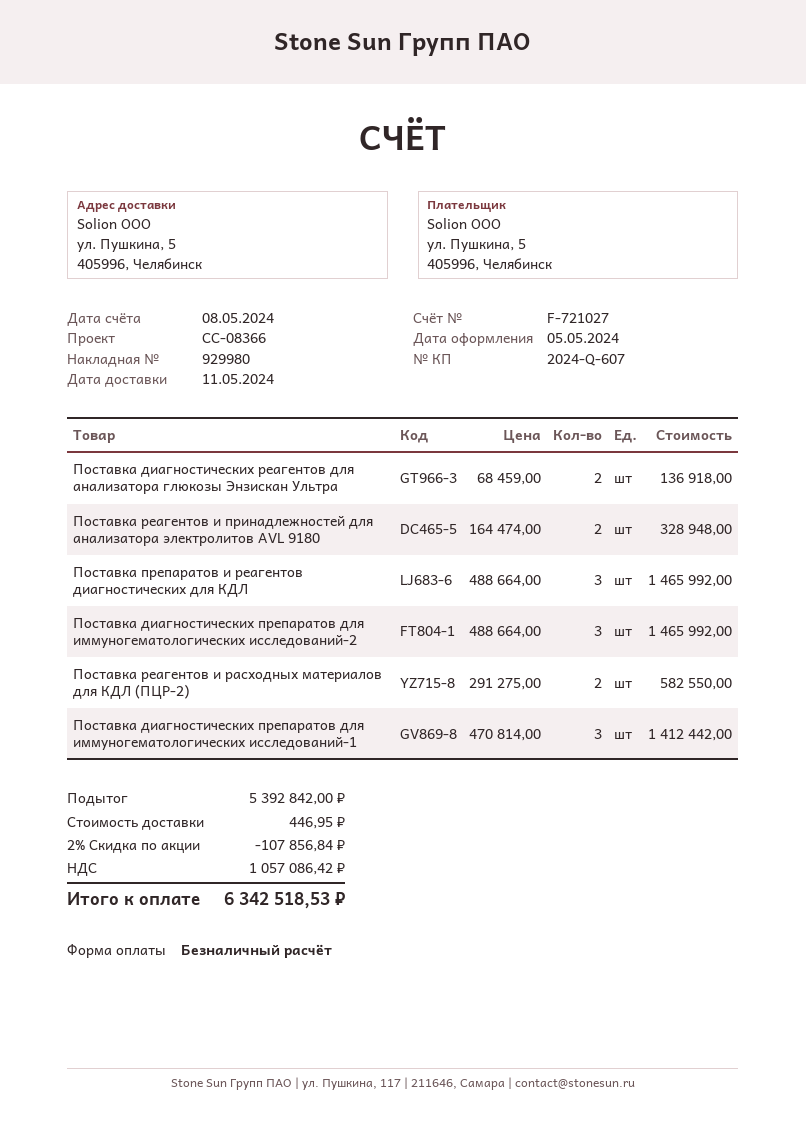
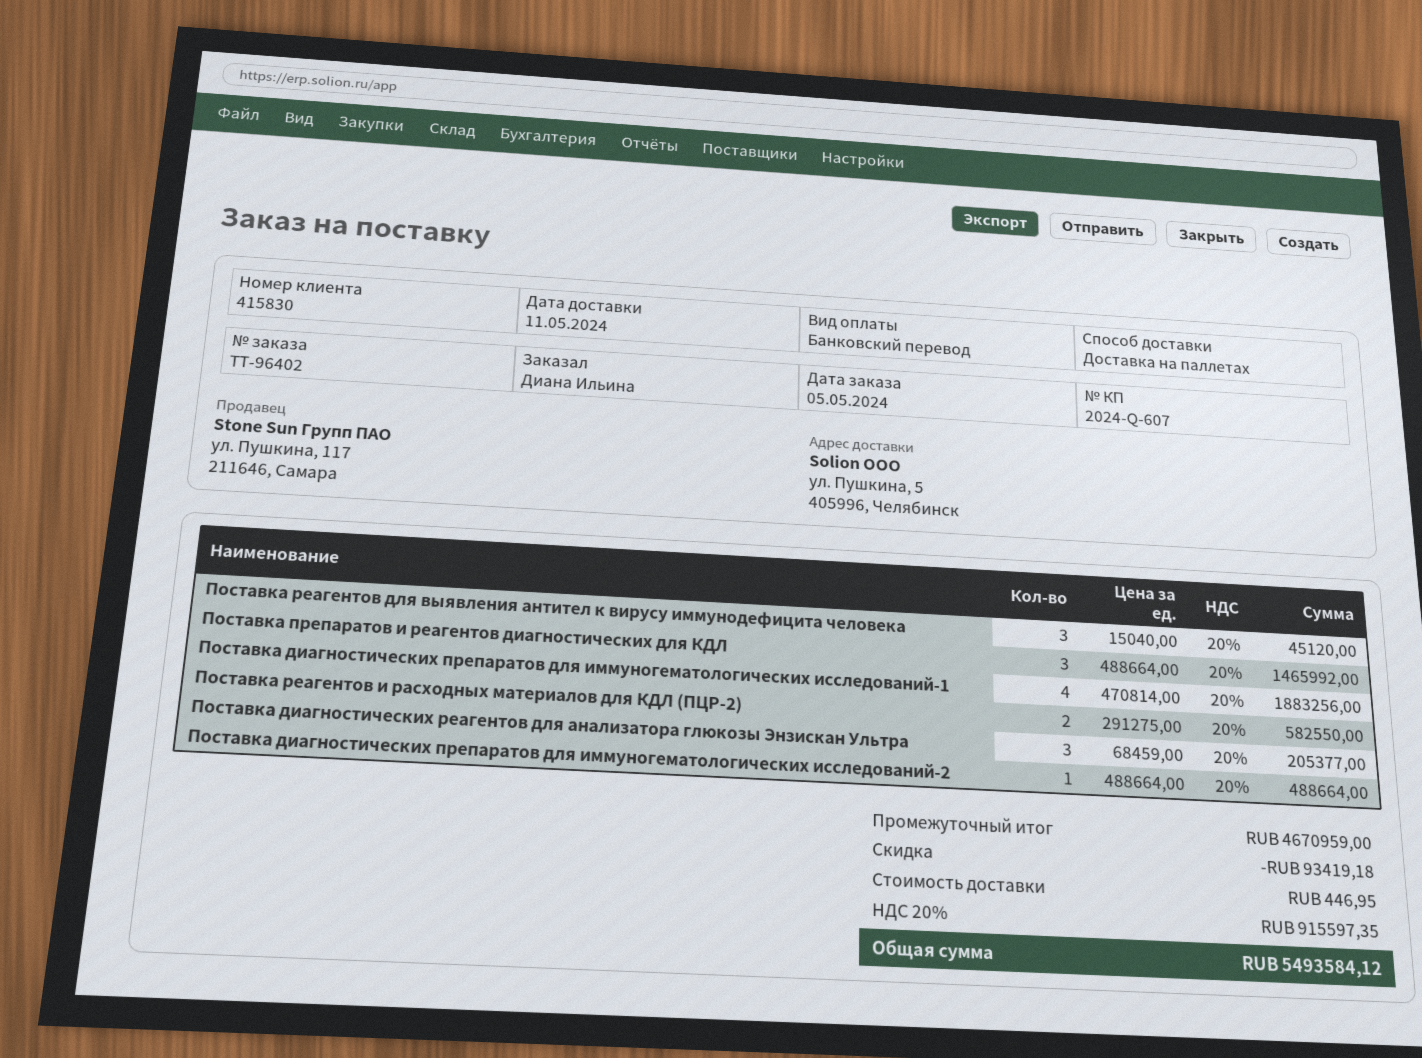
Поставка диагностических реагентов для анализатора глюкозы Энзискан Ультра: 2 x 68459.00 = 136918.00 -> 3 x 68459.00 = 205377.00
Поставка реагентов и принадлежностей для анализатора электролитов AVL 9180: 2 x 164474.00 = 328948.00 -> none
Поставка диагностических препаратов для иммуногематологических исследований-2: 3 x 488664.00 = 1465992.00 -> 1 x 488664.00 = 488664.00
Поставка диагностических препаратов для иммуногематологических исследований-1: 3 x 470814.00 = 1412442.00 -> 4 x 470814.00 = 1883256.00
Поставка реагентов для выявления антител к вирусу иммунодефицита человека: none -> 3 x 15040.00 = 45120.00
subtotal: 5392842.00 -> 4670959.00
discount: 107856.84 -> 93419.18
tax: 1057086.42 -> 915597.35
total: 6342518.53 -> 5493584.12

